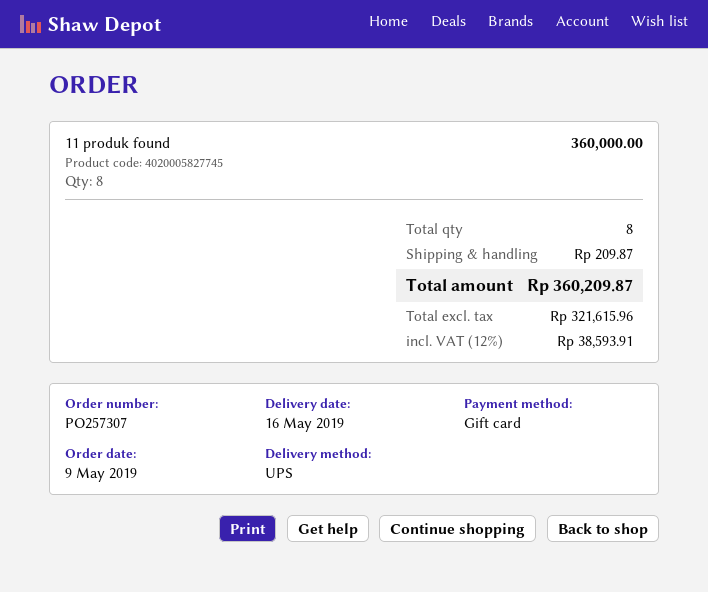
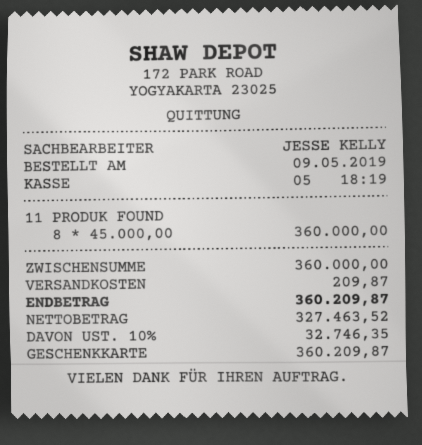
net: 321615.96 -> 327463.52
tax: 12% = 38593.91 -> 10% = 32746.35

